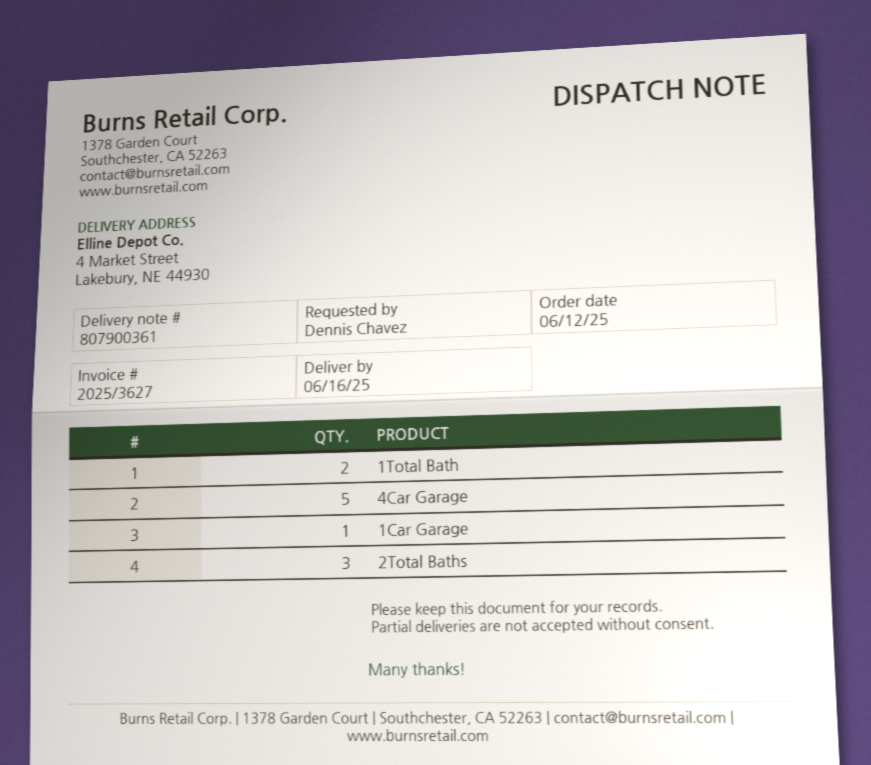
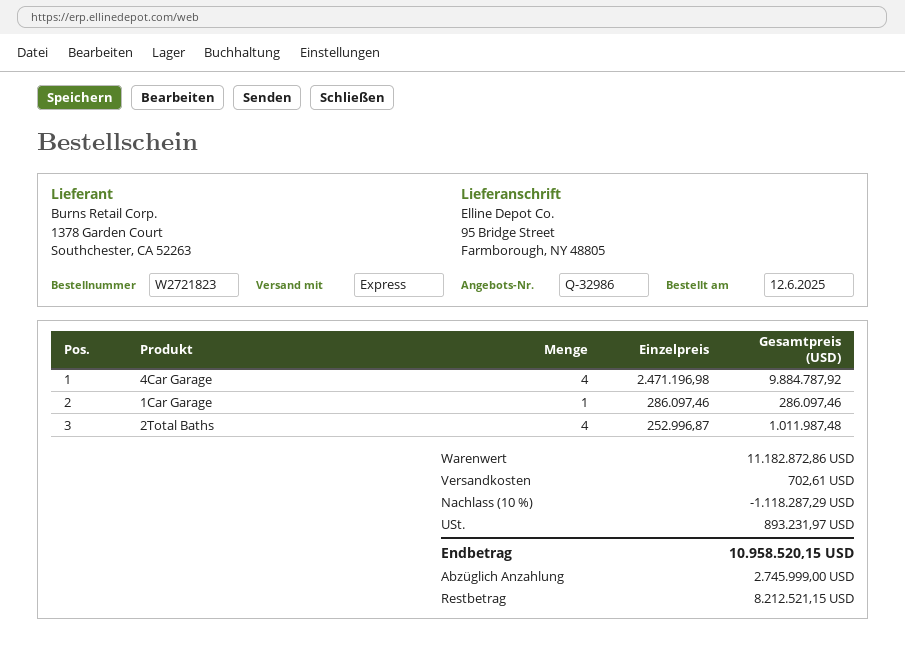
ship to: 4 Market Street, Lakebury, NE 44930 -> 95 Bridge Street, Farmborough, NY 48805
1Total Bath: 2 -> none
4Car Garage: 5 -> 4
2Total Baths: 3 -> 4

